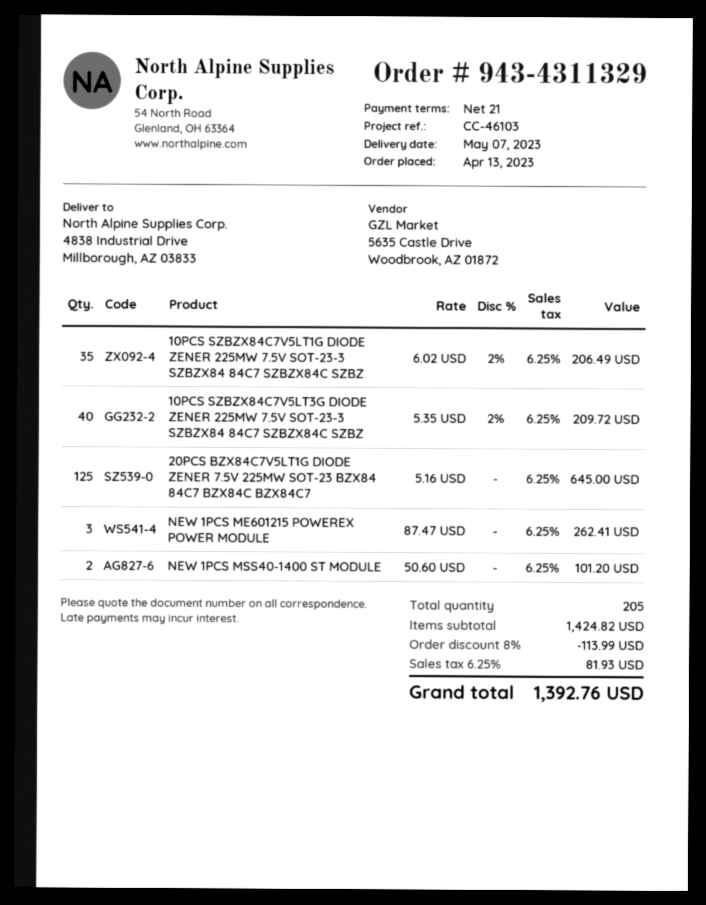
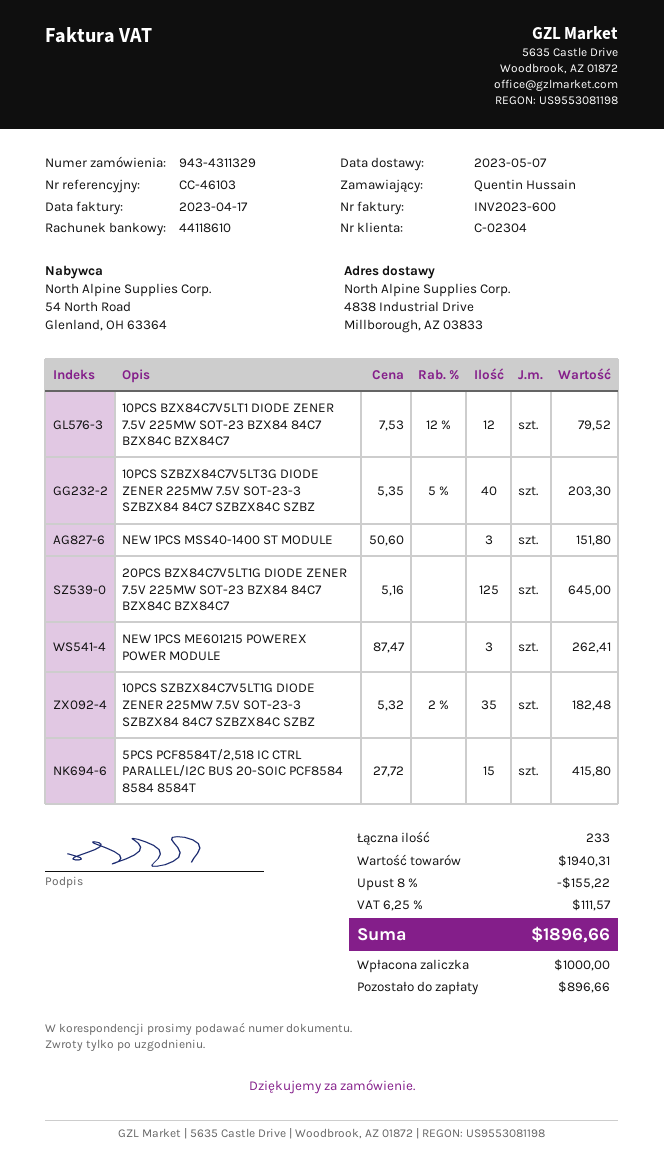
10PCS SZBZX84C7V5LT1G DIODE ZENER 225MW 7.5V SOT-23-3 SZBZX84 84C7 SZBZX84C SZBZ: 35 x 6.02 - 2% = 206.49 -> 35 x 5.32 - 2% = 182.48
10PCS SZBZX84C7V5LT3G DIODE ZENER 225MW 7.5V SOT-23-3 SZBZX84 84C7 SZBZX84C SZBZ: 40 x 5.35 - 2% = 209.72 -> 40 x 5.35 - 5% = 203.30
NEW 1PCS MSS40-1400 ST MODULE: 2 x 50.60 = 101.20 -> 3 x 50.60 = 151.80
10PCS BZX84C7V5LT1 DIODE ZENER 7.5V 225MW SOT-23 BZX84 84C7 BZX84C BZX84C7: none -> 12 x 7.53 - 12% = 79.52
5PCS PCF8584T/2,518 IC CTRL PARALLEL/I2C BUS 20-SOIC PCF8584 8584 8584T: none -> 15 x 27.72 = 415.80
total quantity: 205 -> 233
subtotal: 1424.82 -> 1940.31
discount: 8% = 113.99 -> 8% = 155.22
tax: 6.25% = 81.93 -> 6.25% = 111.57
total: 1392.76 -> 1896.66

